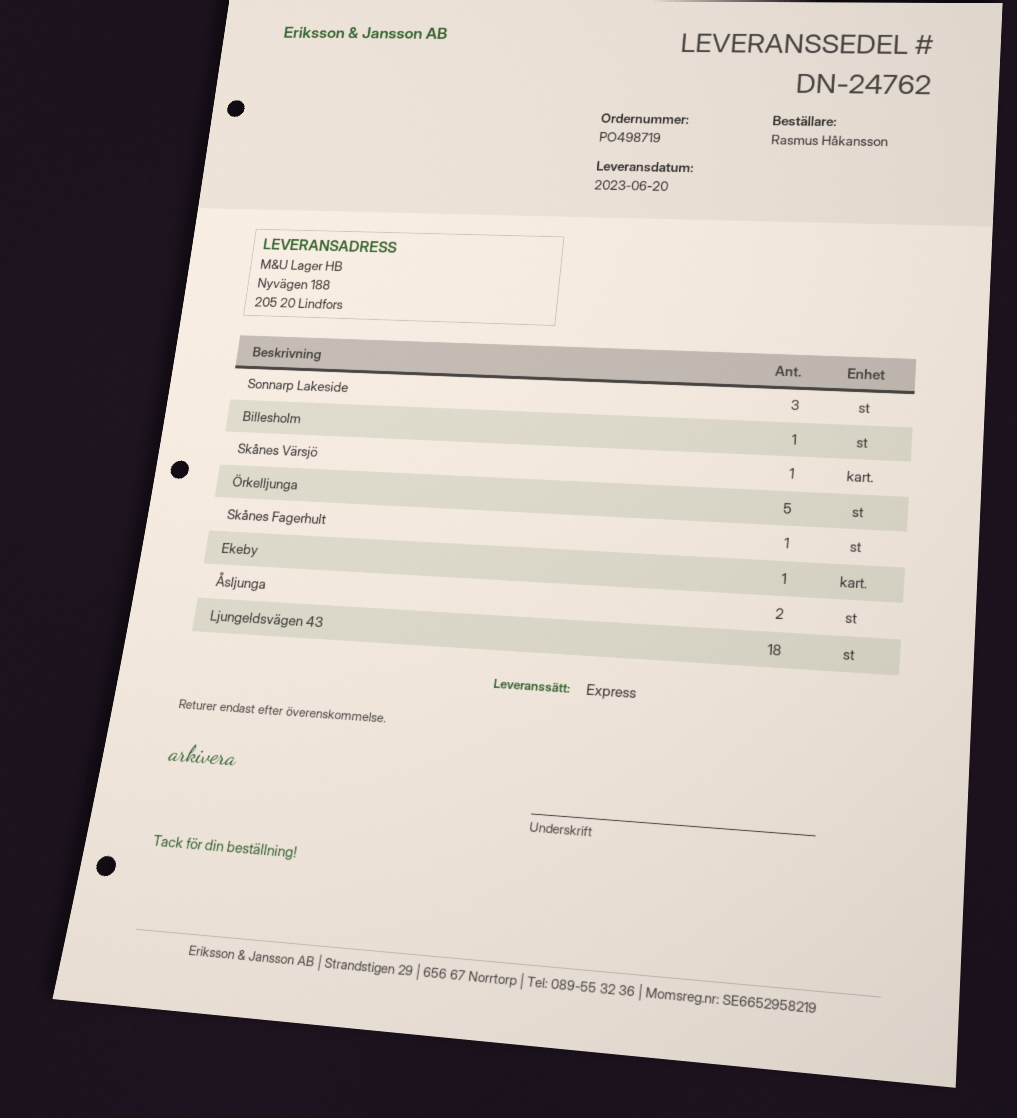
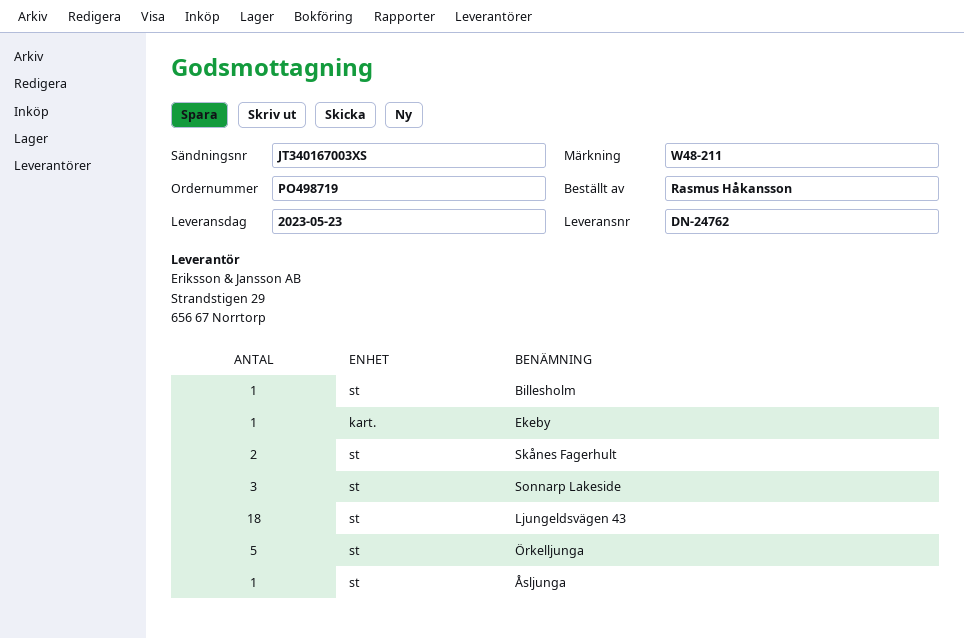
delivery date: 2023-06-20 -> 2023-05-23
Skånes Värsjö: 1 -> none
Skånes Fagerhult: 1 -> 2
Åsljunga: 2 -> 1

